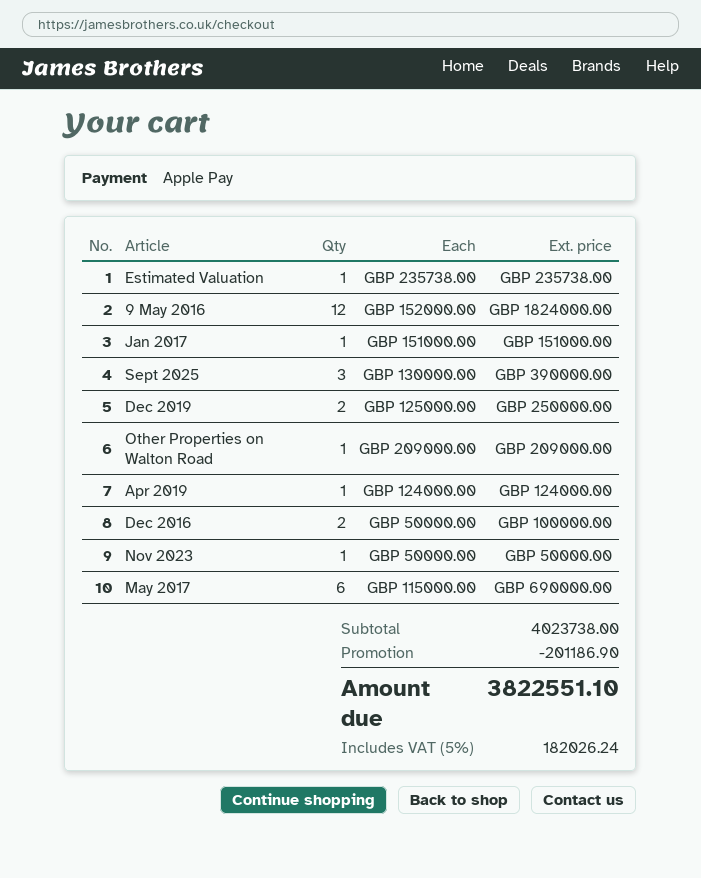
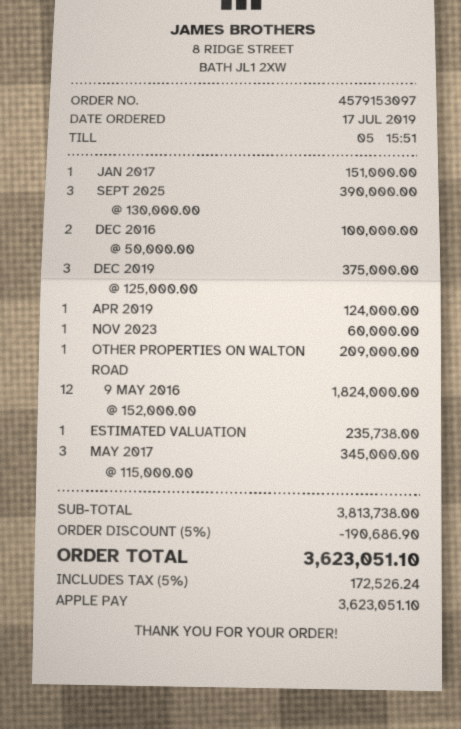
Dec 2019: 2 x 125000.00 = 250000.00 -> 3 x 125000.00 = 375000.00
Nov 2023: 1 x 50000.00 = 50000.00 -> 1 x 60000.00 = 60000.00
May 2017: 6 x 115000.00 = 690000.00 -> 3 x 115000.00 = 345000.00
subtotal: 4023738.00 -> 3813738.00
discount: 201186.90 -> 190686.90
tax: 5% = 182026.24 -> 5% = 172526.24
total: 3822551.10 -> 3623051.10

